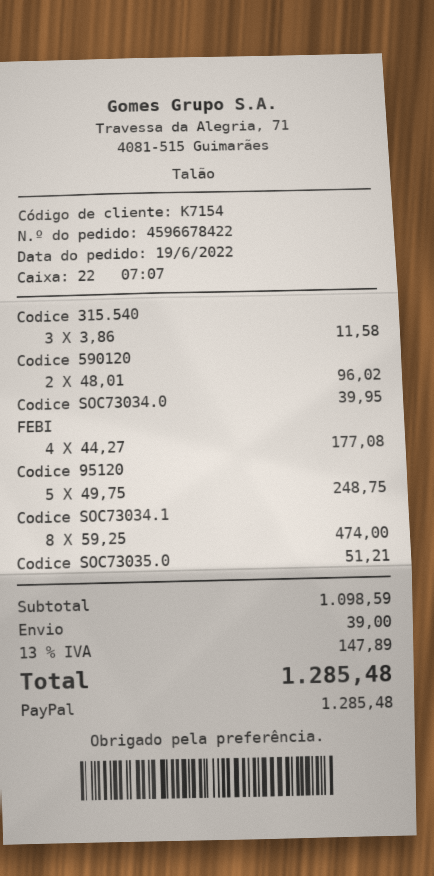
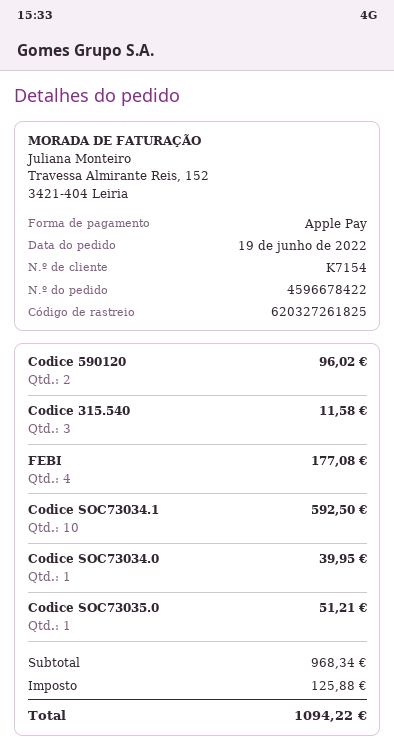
payment method: PayPal -> Apple Pay
Codice 95120: 5 for 248.75 -> none
Codice SOC73034.1: 8 for 474.00 -> 10 for 592.50
subtotal: 1098.59 -> 968.34
shipping: 39.00 -> none
tax: 147.89 -> 125.88
total: 1285.48 -> 1094.22

